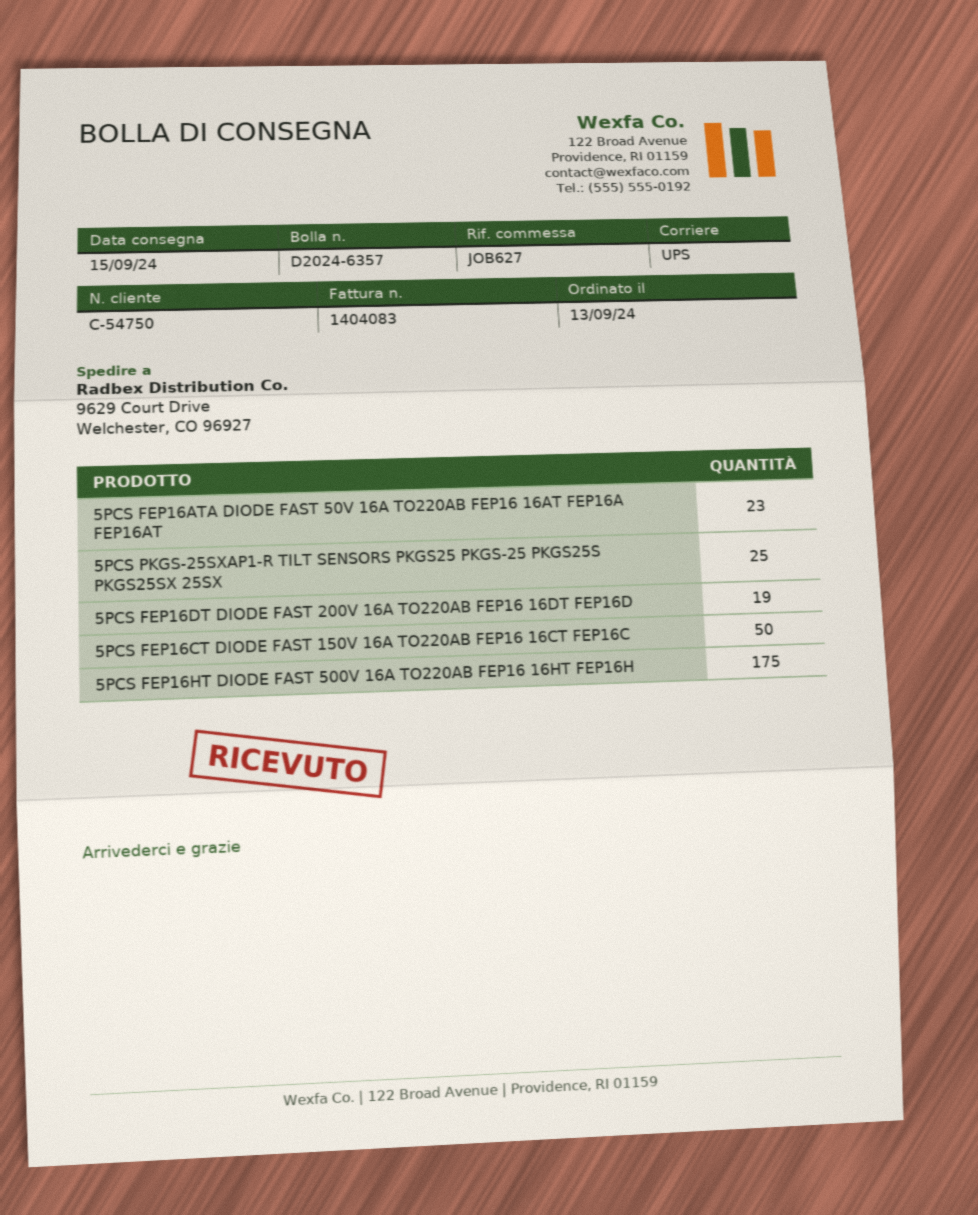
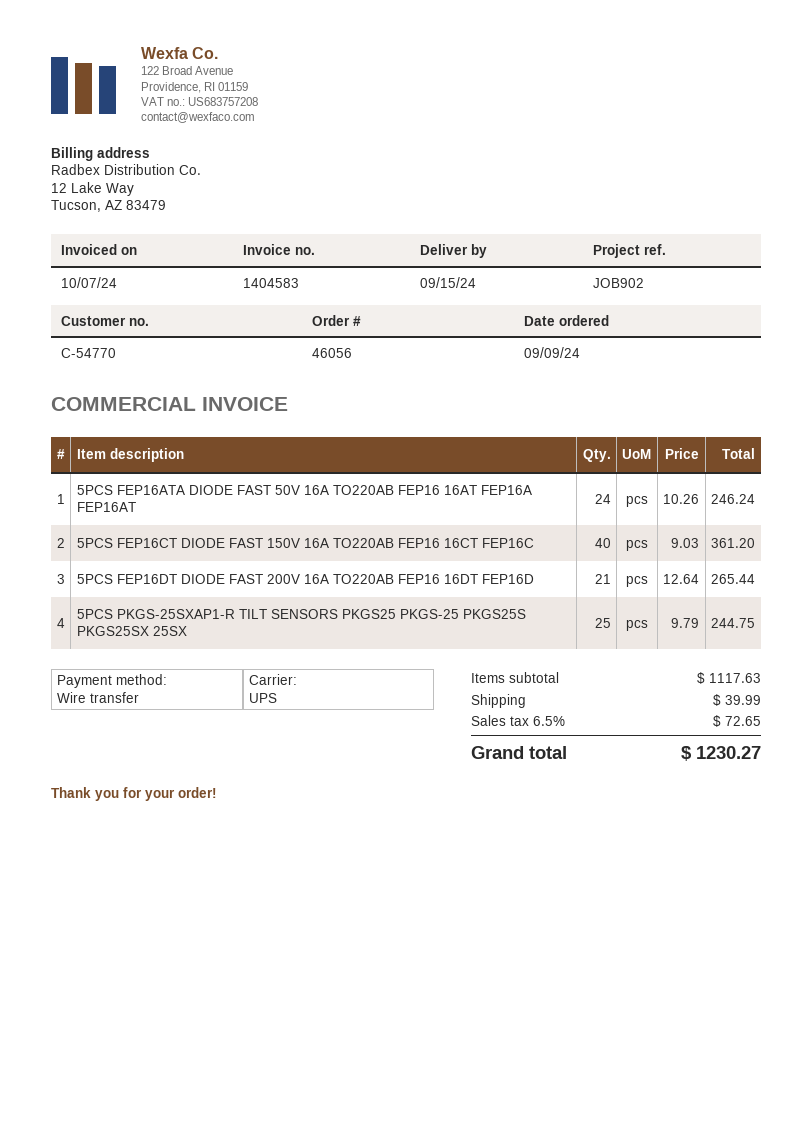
order date: 2024-09-13 -> 2024-09-09
invoice number: 1404083 -> 1404583
customer number: C-54750 -> C-54770
reference: JOB627 -> JOB902
5PCS FEP16ATA DIODE FAST 50V 16A TO220AB FEP16 16AT FEP16A FEP16AT: 23 -> 24
5PCS FEP16DT DIODE FAST 200V 16A TO220AB FEP16 16DT FEP16D: 19 -> 21
5PCS FEP16CT DIODE FAST 150V 16A TO220AB FEP16 16CT FEP16C: 50 -> 40
5PCS FEP16HT DIODE FAST 500V 16A TO220AB FEP16 16HT FEP16H: 175 -> none

